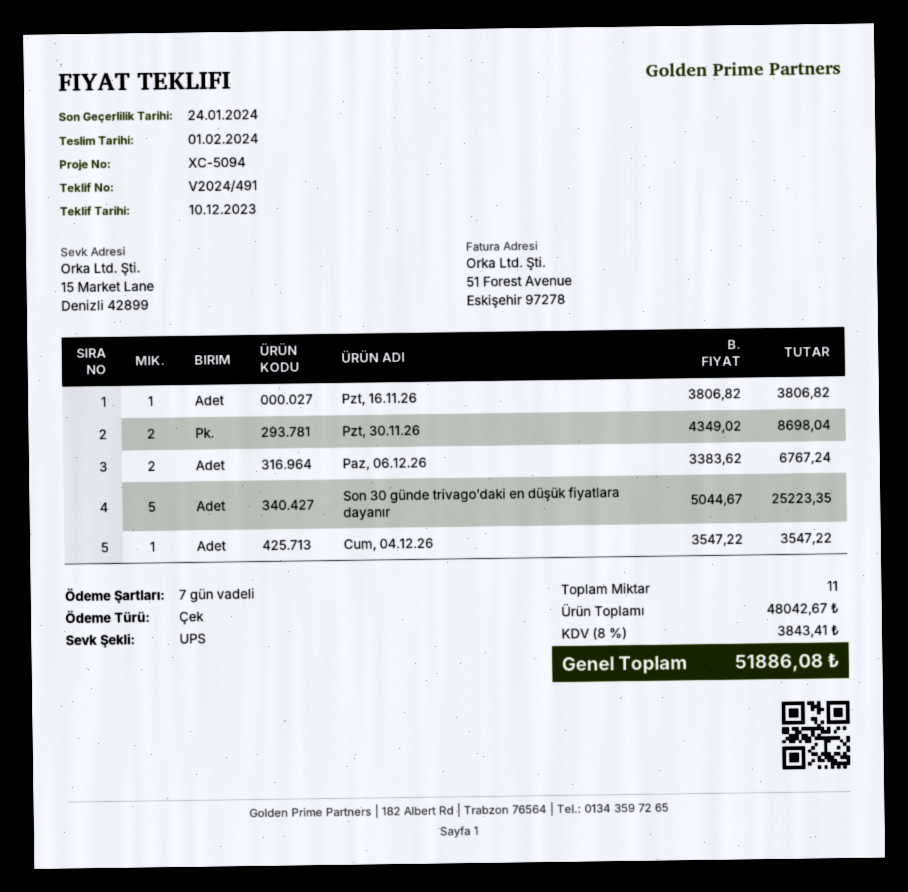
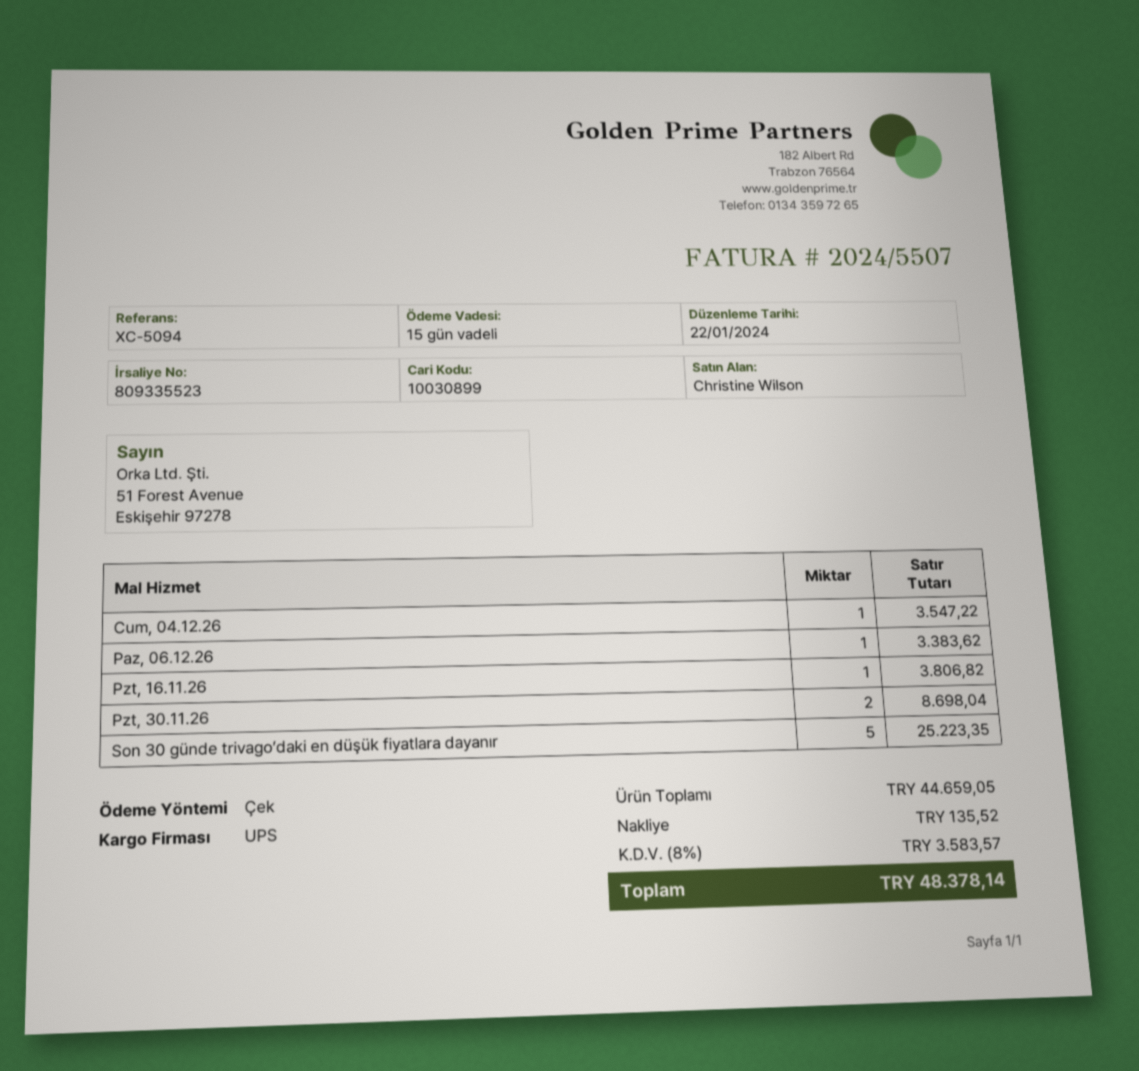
payment terms: 7 days -> 15 days
Paz, 06.12.26: 2 for 6767.24 -> 1 for 3383.62
subtotal: 48042.67 -> 44659.05
shipping: none -> 135.52
tax: 8% = 3843.41 -> 8% = 3583.57
total: 51886.08 -> 48378.14

